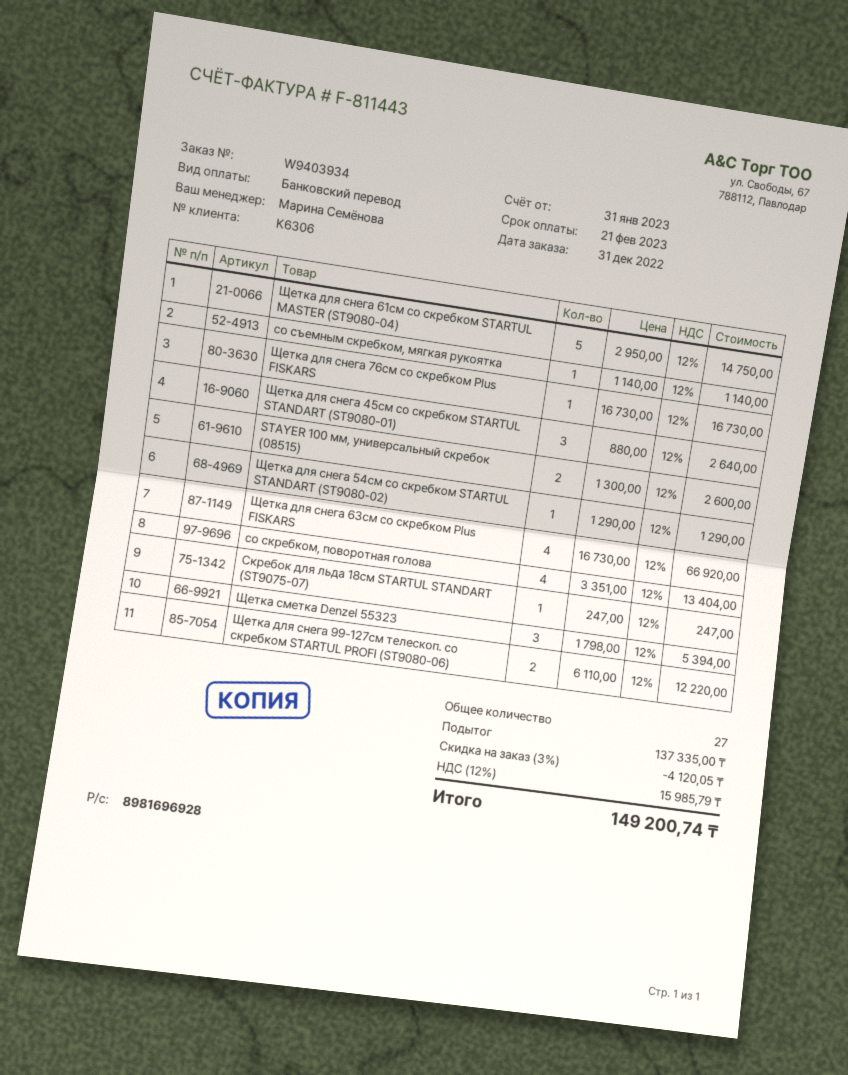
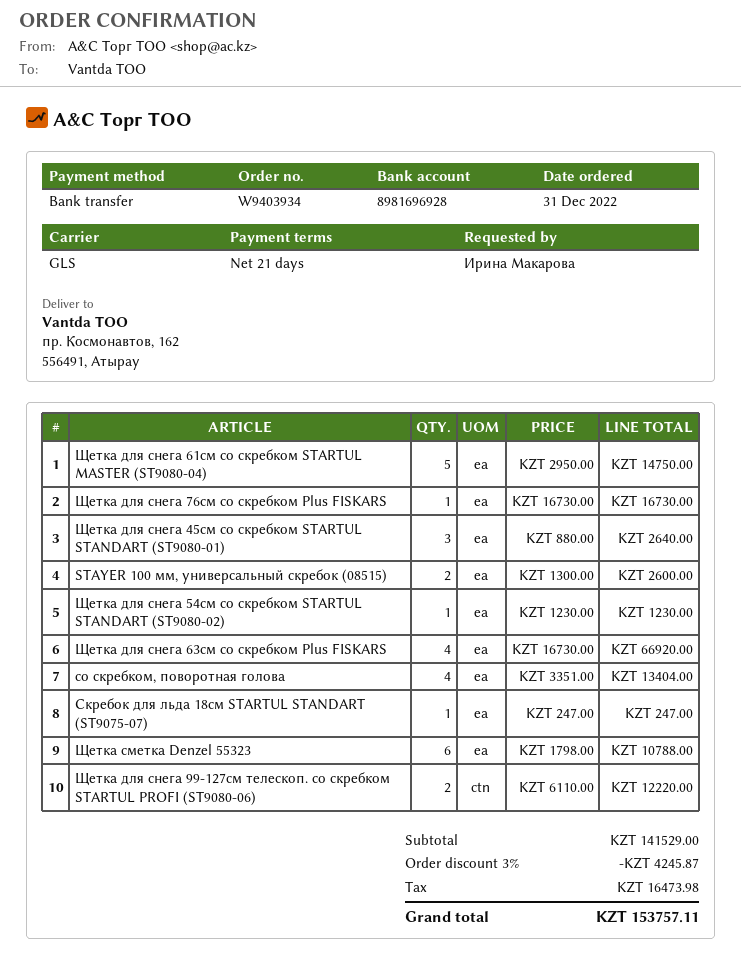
со съемным скребком, мягкая рукоятка: 1 x 1140.00 = 1140.00 -> none
Щетка для снега 54см со скребком STARTUL STANDART (ST9080-02): 1 x 1290.00 = 1290.00 -> 1 x 1230.00 = 1230.00
Щетка сметка Denzel 55323: 3 x 1798.00 = 5394.00 -> 6 x 1798.00 = 10788.00
subtotal: 137335.00 -> 141529.00
discount: 3% = 4120.05 -> 3% = 4245.87
tax: 15985.79 -> 16473.98
total: 149200.74 -> 153757.11

